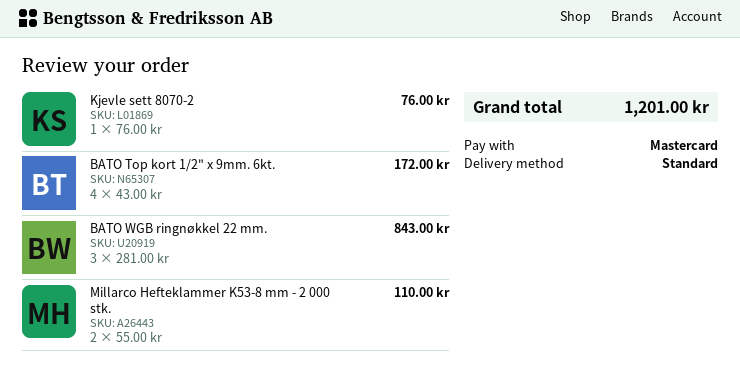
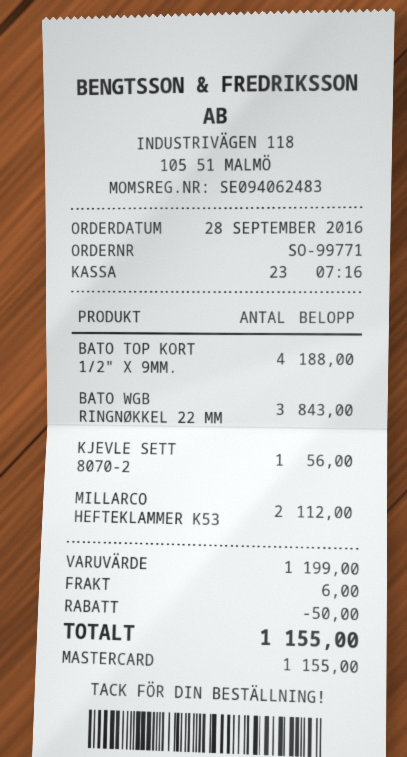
Kjevle sett 8070-2: 1 for 76.00 -> 1 for 56.00
BATO Top kort 1/2" x 9mm. 6kt.: 4 for 172.00 -> 4 for 188.00
Millarco Hefteklammer K53-8 mm - 2 000 stk.: 2 for 110.00 -> 2 for 112.00
discount: none -> 50.00
shipping: none -> 6.00
total: 1201.00 -> 1155.00

